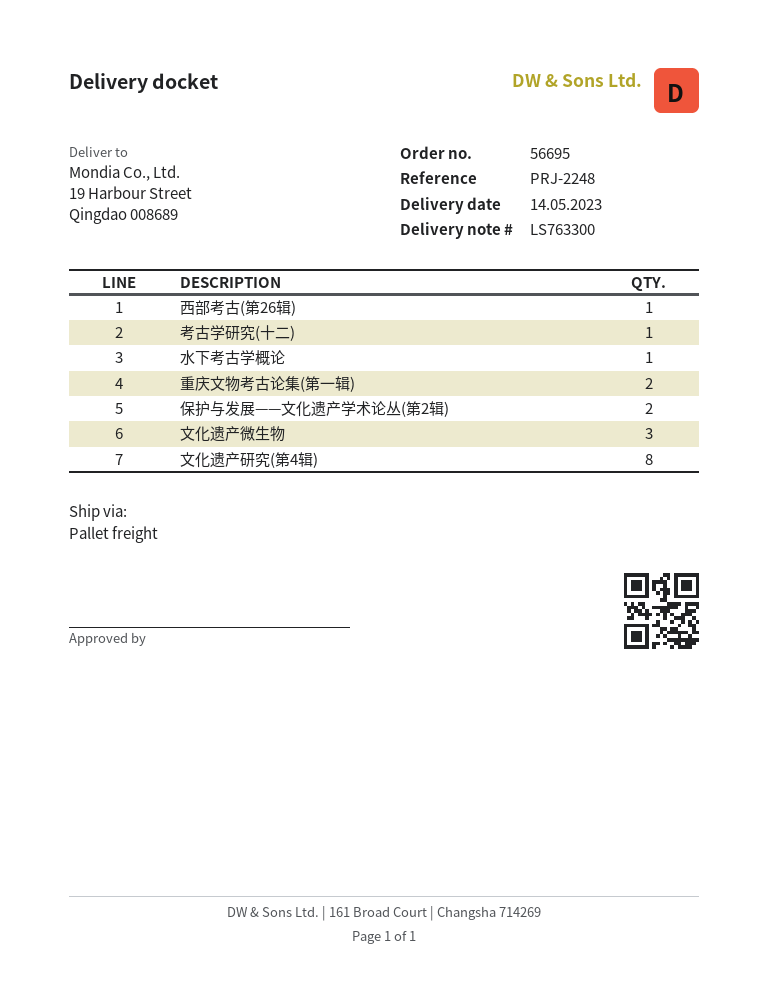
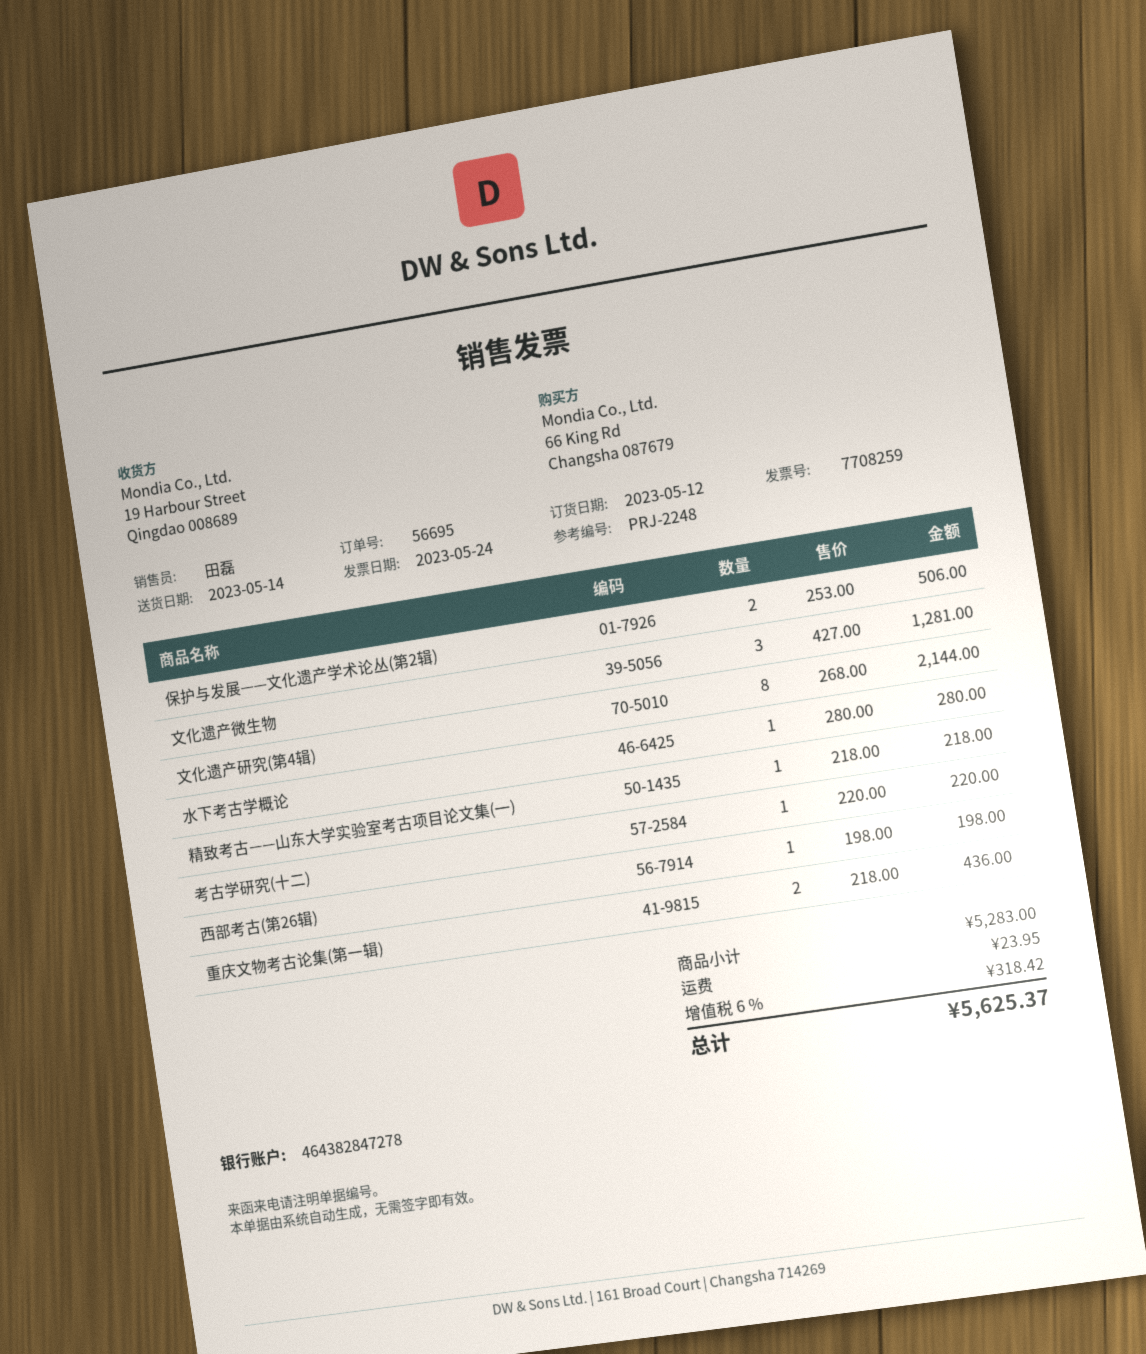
精致考古——山东大学实验室考古项目论文集(一): none -> 1

